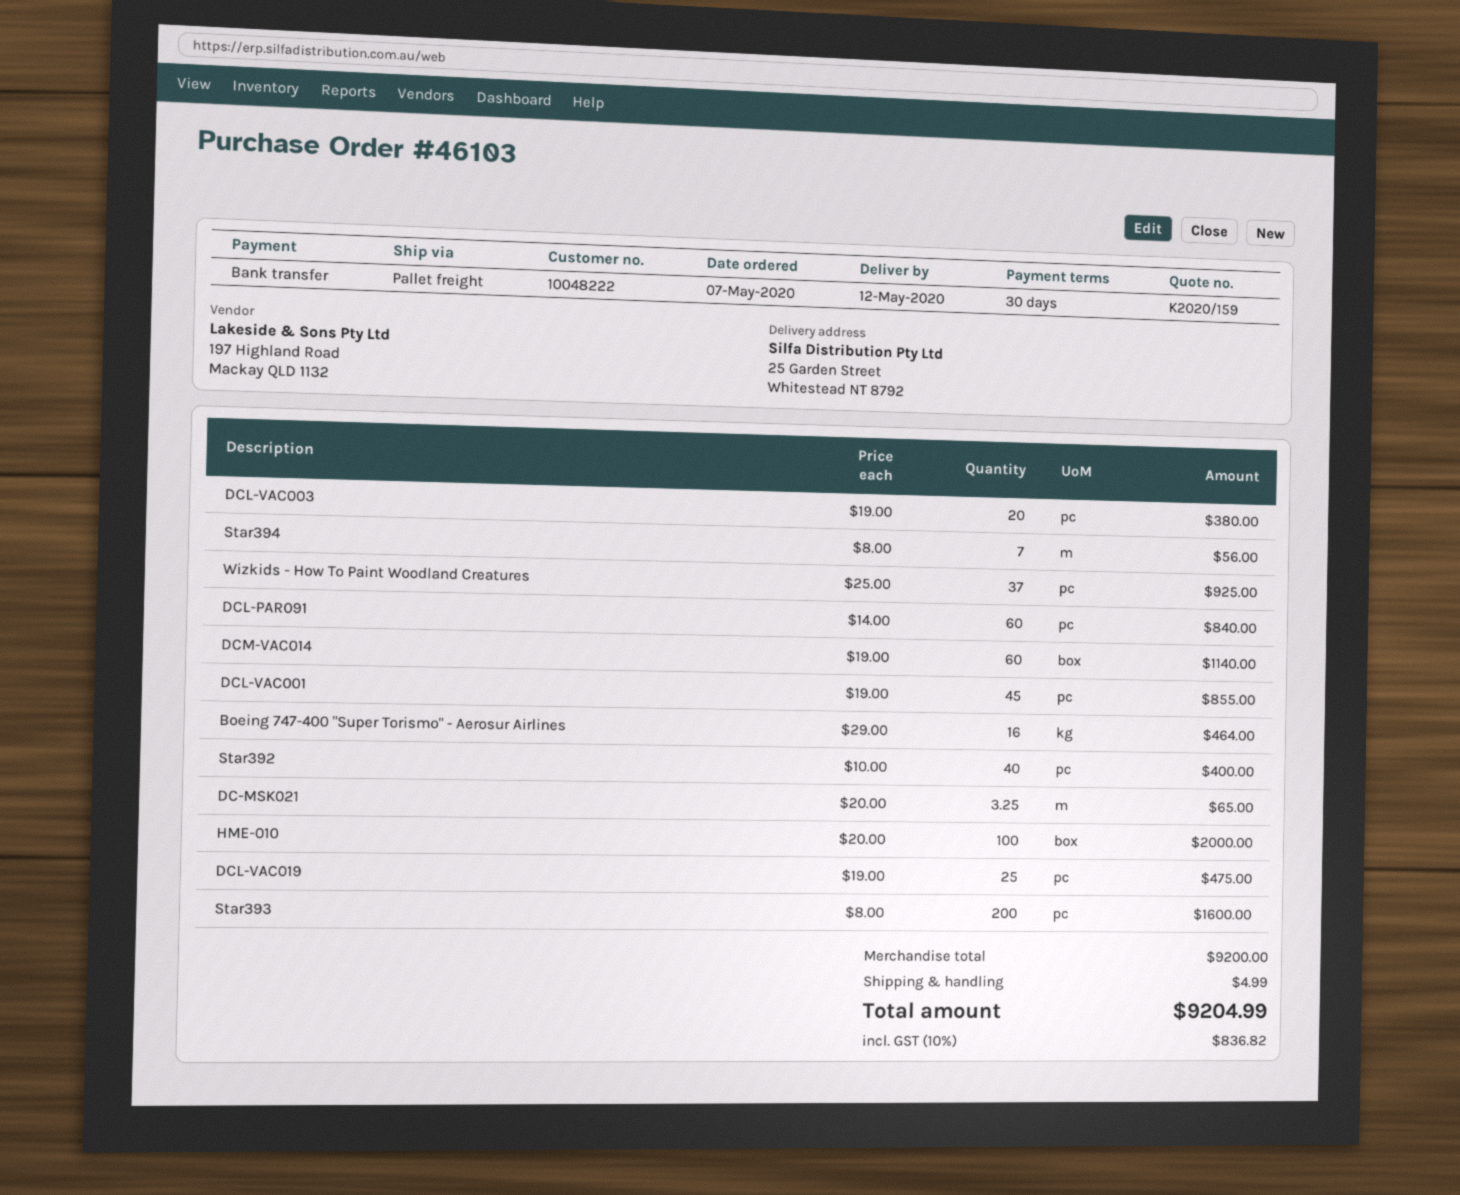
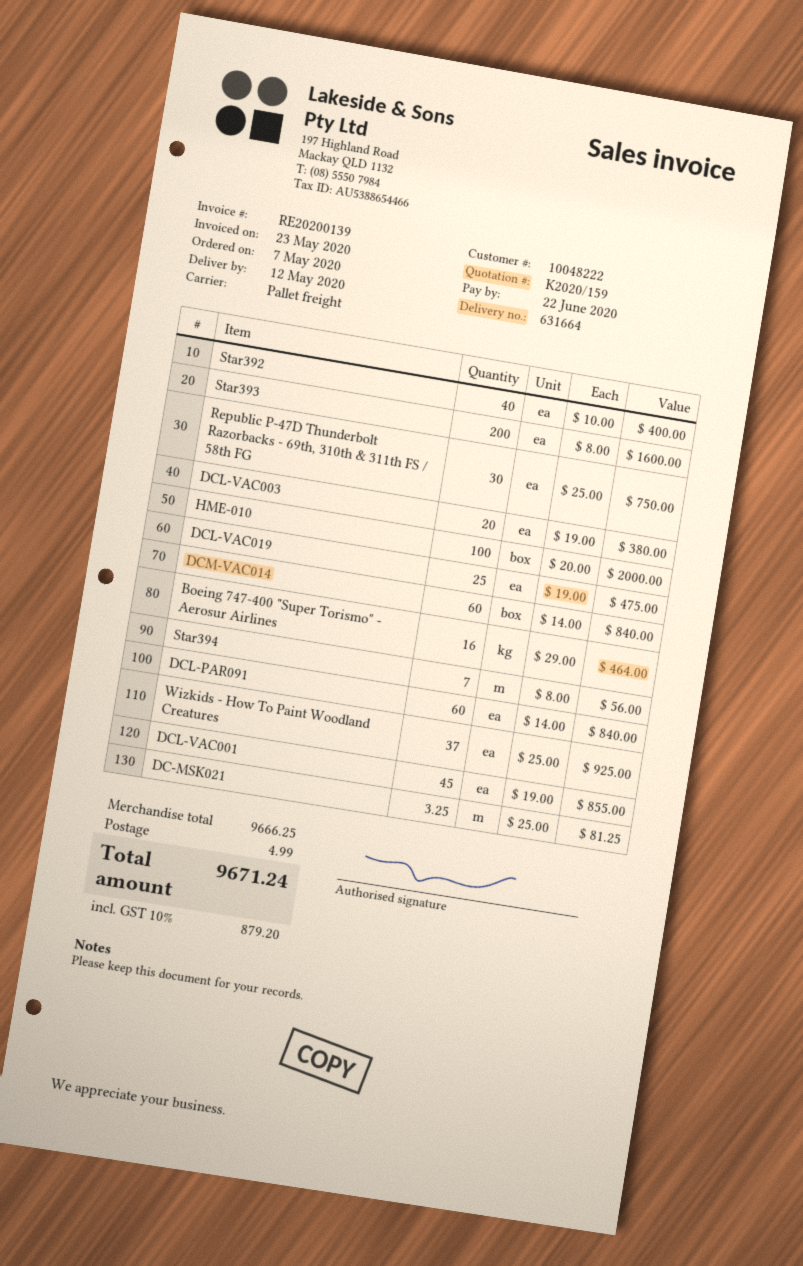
DCM-VAC014: 60 x 19.00 = 1140.00 -> 60 x 14.00 = 840.00
DC-MSK021: 3.25 x 20.00 = 65.00 -> 3.25 x 25.00 = 81.25
Republic P-47D Thunderbolt Razorbacks - 69th, 310th & 311th FS / 58th FG: none -> 30 x 25.00 = 750.00
subtotal: 9200.00 -> 9666.25
tax: 10% = 836.82 -> 10% = 879.20
total: 9204.99 -> 9671.24

